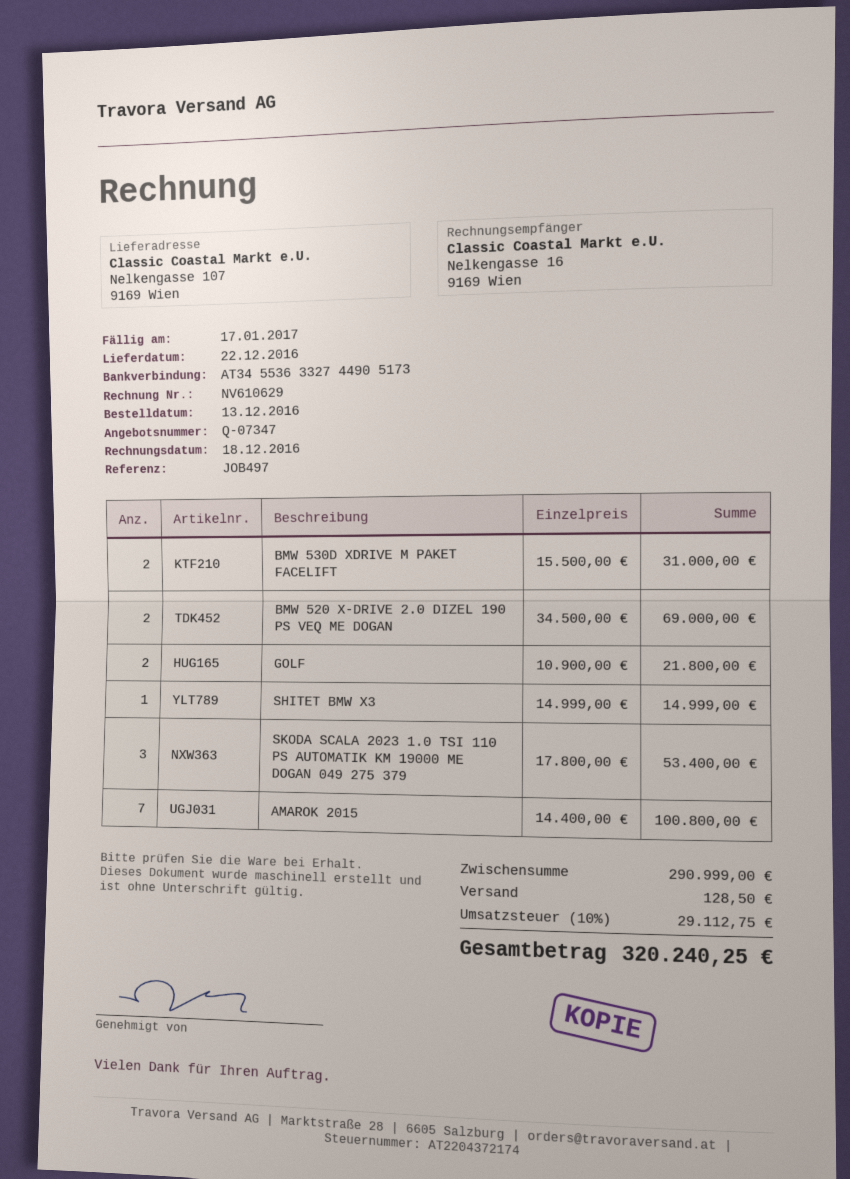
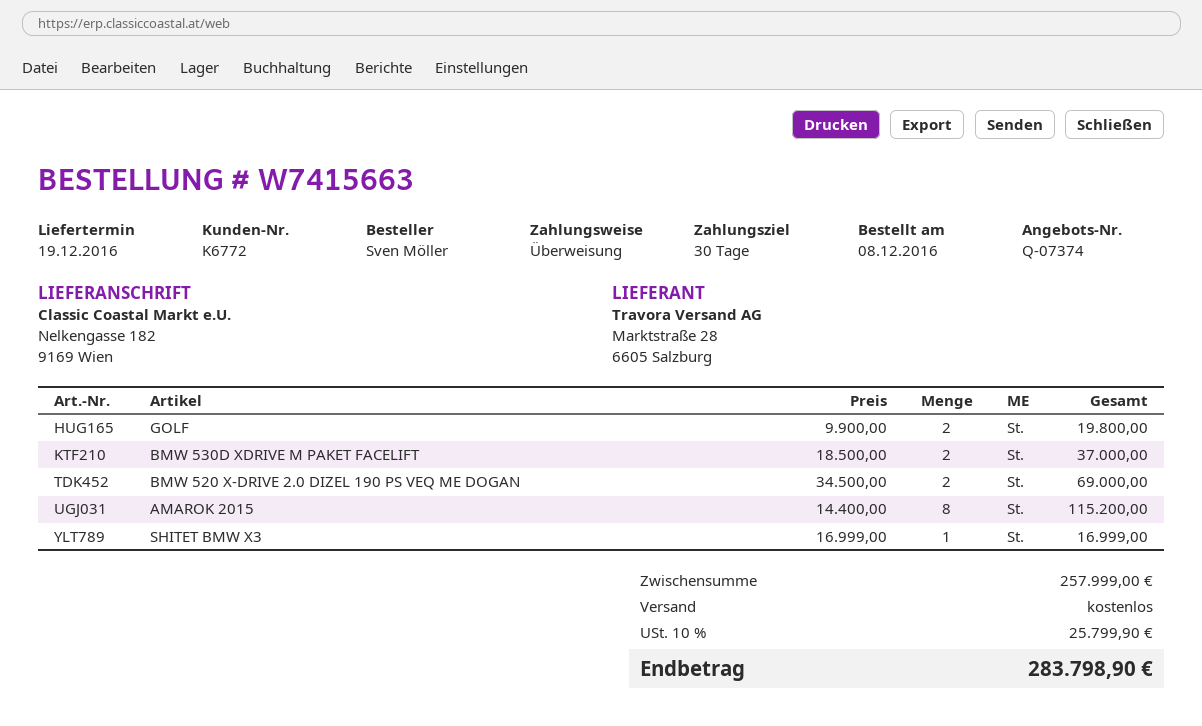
quote number: Q-07347 -> Q-07374
order date: 2016-12-13 -> 2016-12-08
delivery date: 2016-12-22 -> 2016-12-19
ship to: Nelkengasse 107, 9169 Wien -> Nelkengasse 182, 9169 Wien
BMW 530D XDRIVE M PAKET FACELIFT: 2 x 15500.00 = 31000.00 -> 2 x 18500.00 = 37000.00
GOLF: 2 x 10900.00 = 21800.00 -> 2 x 9900.00 = 19800.00
SHITET BMW X3: 1 x 14999.00 = 14999.00 -> 1 x 16999.00 = 16999.00
SKODA SCALA 2023 1.0 TSI 110 PS AUTOMATIK KM 19000 ME DOGAN 049 275 379: 3 x 17800.00 = 53400.00 -> none
AMAROK 2015: 7 x 14400.00 = 100800.00 -> 8 x 14400.00 = 115200.00
subtotal: 290999.00 -> 257999.00
shipping: 128.50 -> 0.00
tax: 10% = 29112.75 -> 10% = 25799.90
total: 320240.25 -> 283798.90

